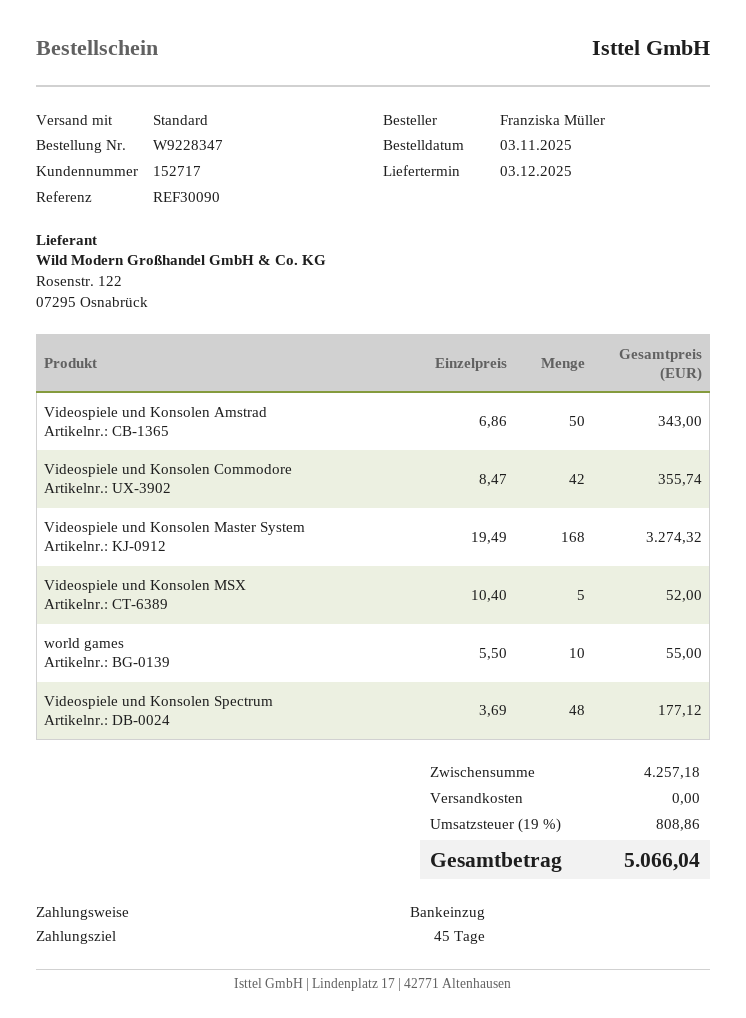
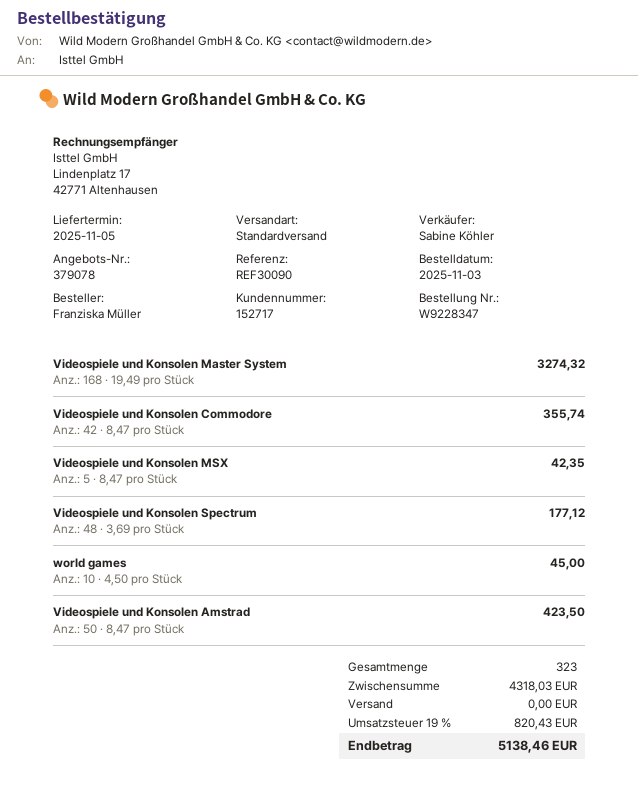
delivery date: 2025-12-03 -> 2025-11-05
Videospiele und Konsolen Amstrad: 50 x 6.86 = 343.00 -> 50 x 8.47 = 423.50
Videospiele und Konsolen MSX: 5 x 10.40 = 52.00 -> 5 x 8.47 = 42.35
world games: 10 x 5.50 = 55.00 -> 10 x 4.50 = 45.00
subtotal: 4257.18 -> 4318.03
tax: 19% = 808.86 -> 19% = 820.43
total: 5066.04 -> 5138.46

